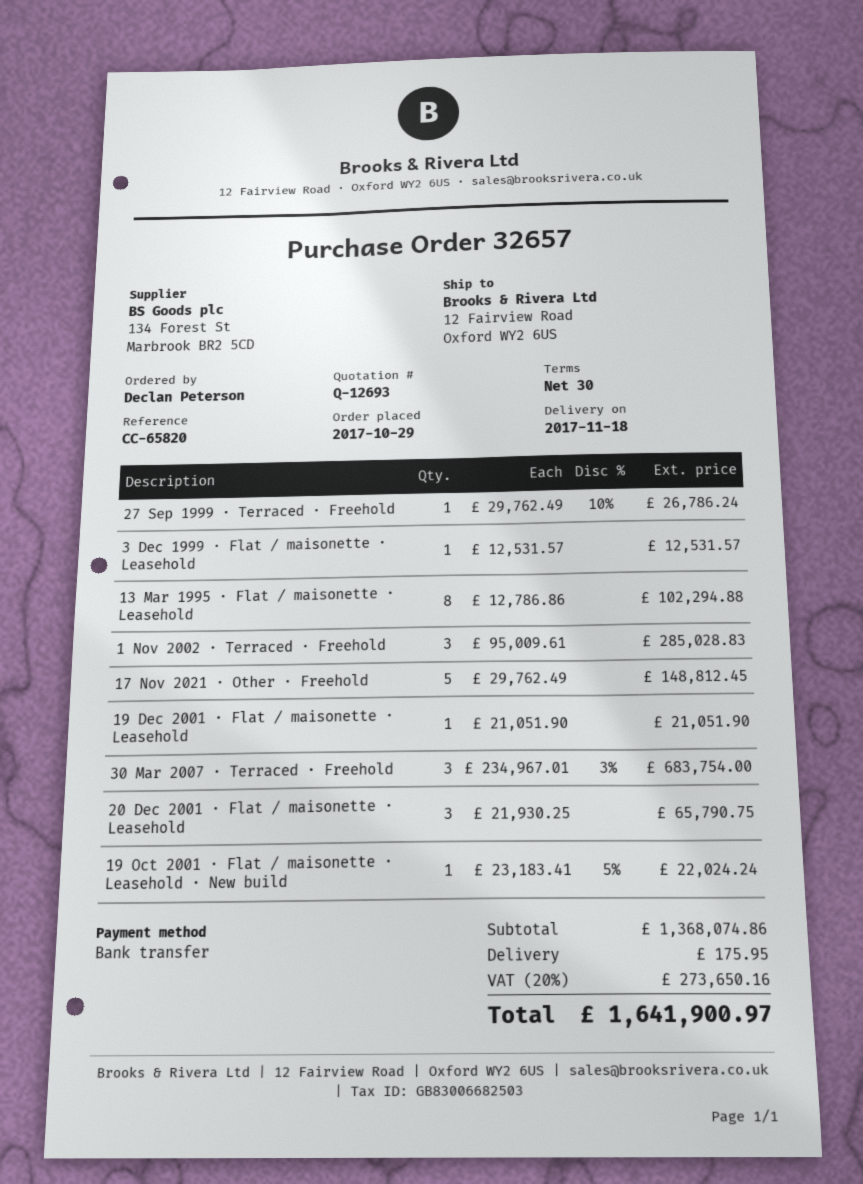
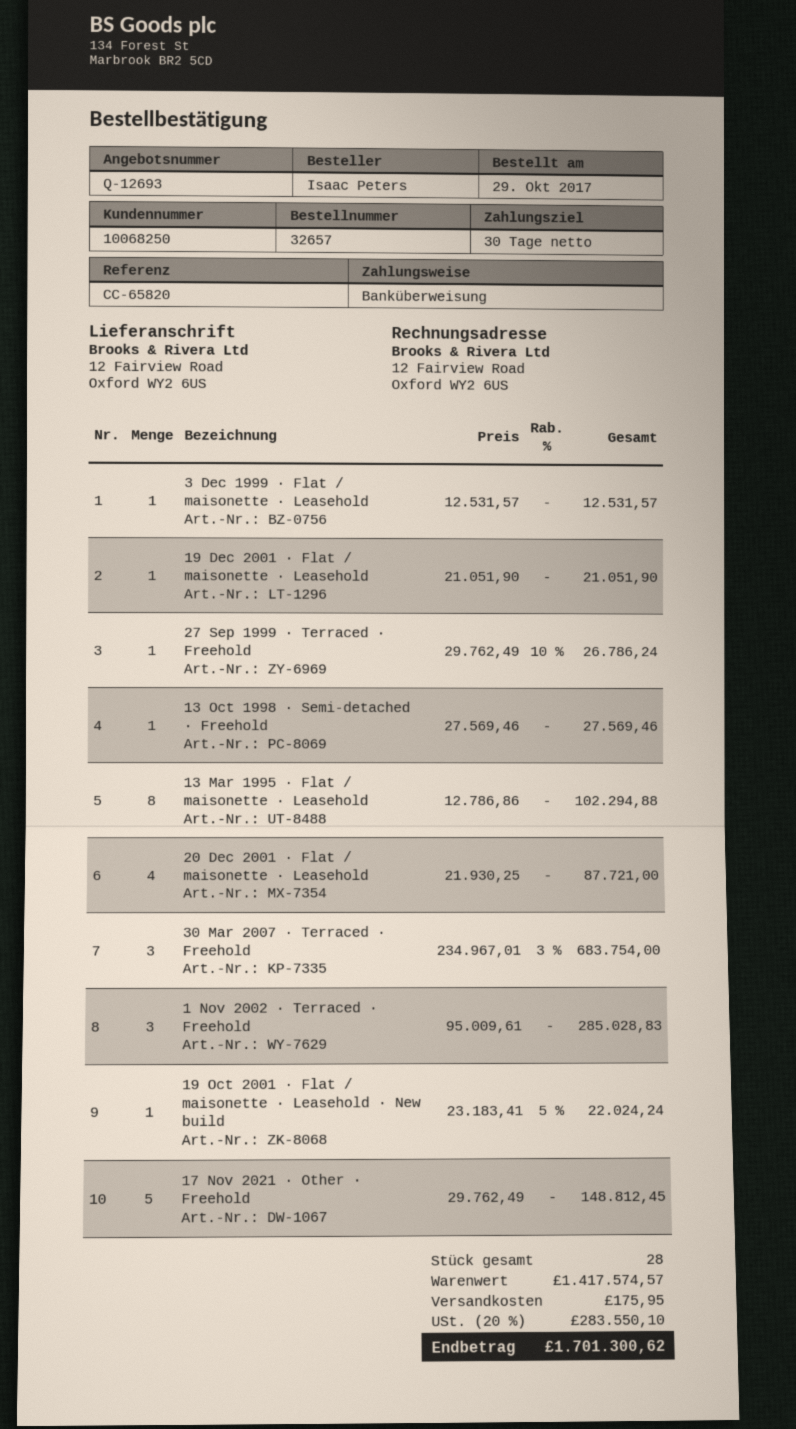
ordered by: Declan Peterson -> Isaac Peters
20 Dec 2001 · Flat / maisonette · Leasehold: 3 x 21930.25 = 65790.75 -> 4 x 21930.25 = 87721.00
13 Oct 1998 · Semi-detached · Freehold: none -> 1 x 27569.46 = 27569.46
subtotal: 1368074.86 -> 1417574.57
tax: 20% = 273650.16 -> 20% = 283550.10
total: 1641900.97 -> 1701300.62

